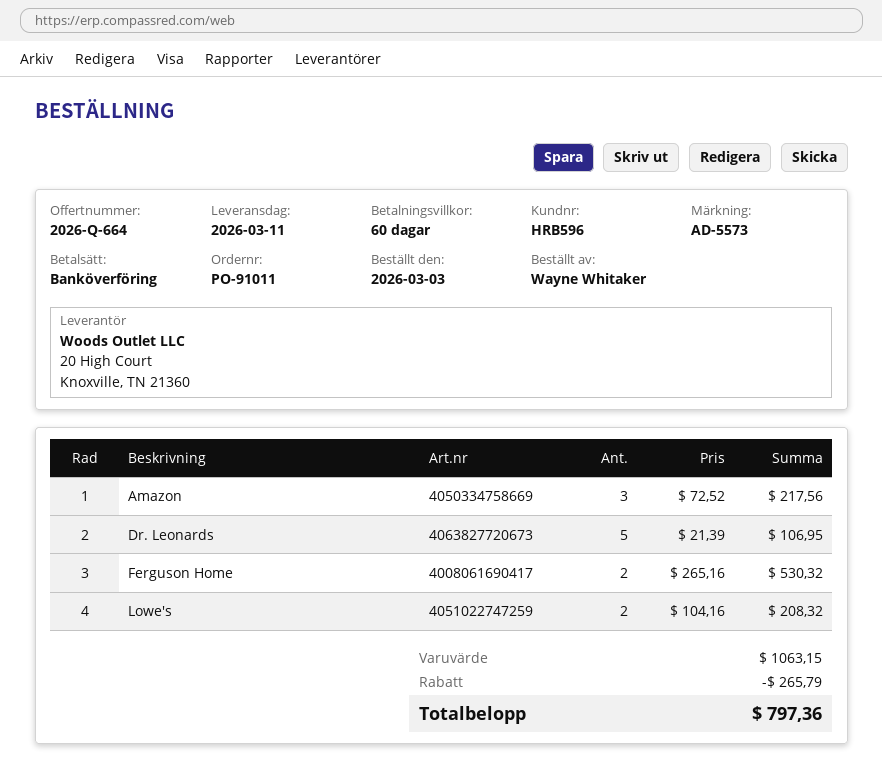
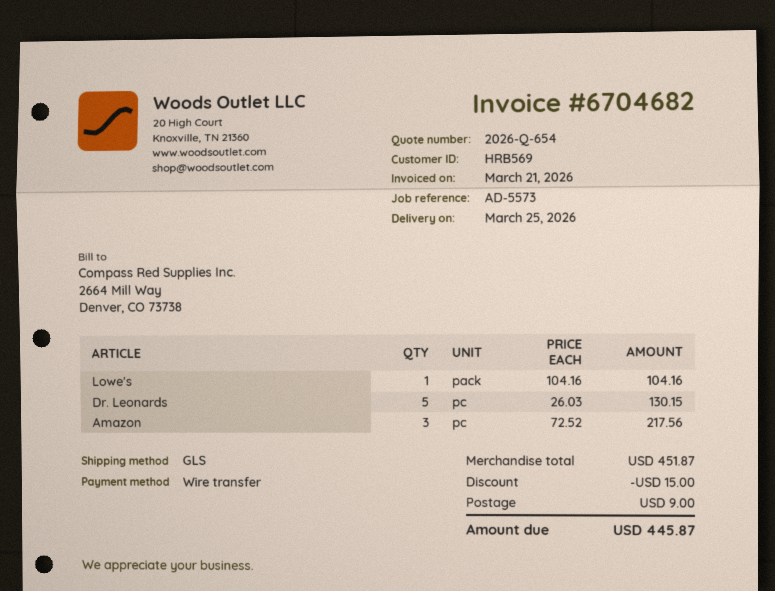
quote number: 2026-Q-664 -> 2026-Q-654
delivery date: 2026-03-11 -> 2026-03-25
customer number: HRB596 -> HRB569
Dr. Leonards: 5 x 21.39 = 106.95 -> 5 x 26.03 = 130.15
Ferguson Home: 2 x 265.16 = 530.32 -> none
Lowe's: 2 x 104.16 = 208.32 -> 1 x 104.16 = 104.16
subtotal: 1063.15 -> 451.87
discount: 265.79 -> 15.00
shipping: none -> 9.00
total: 797.36 -> 445.87

